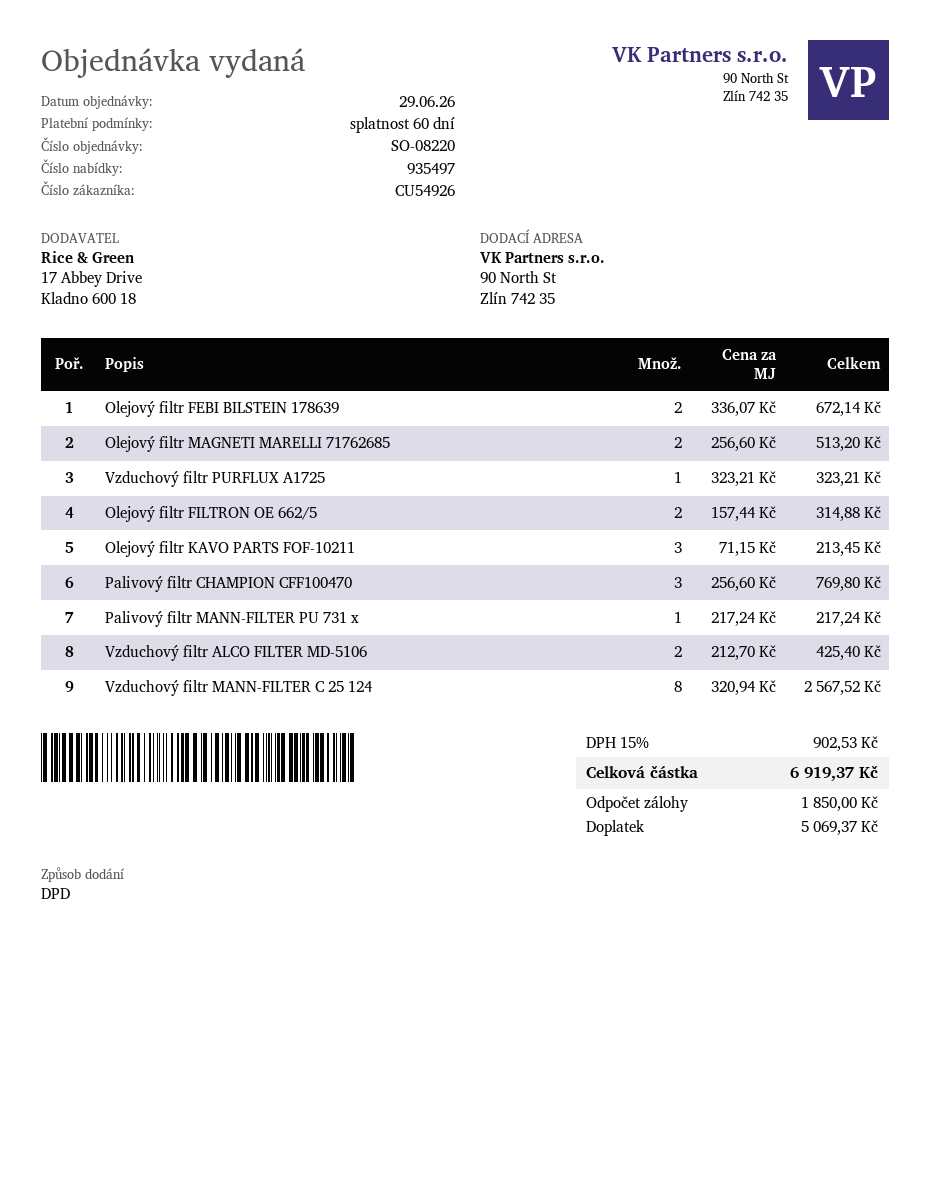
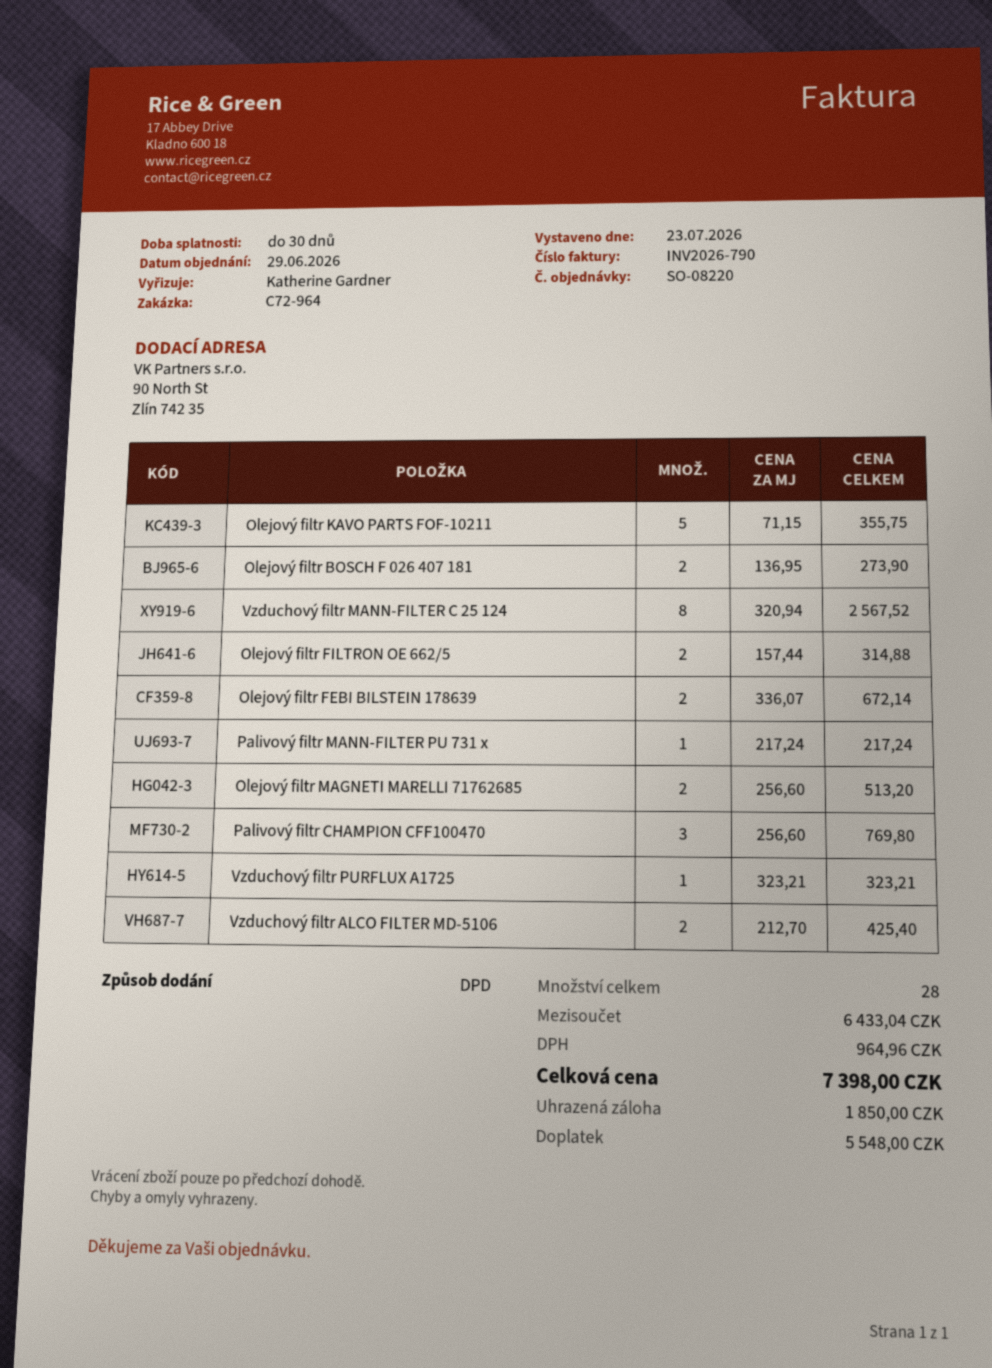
payment terms: 60 days -> 30 days
Olejový filtr KAVO PARTS FOF-10211: 3 x 71.15 = 213.45 -> 5 x 71.15 = 355.75
Olejový filtr BOSCH F 026 407 181: none -> 2 x 136.95 = 273.90
tax: 902.53 -> 964.96
total: 6919.37 -> 7398.00
balance: 5069.37 -> 5548.00

